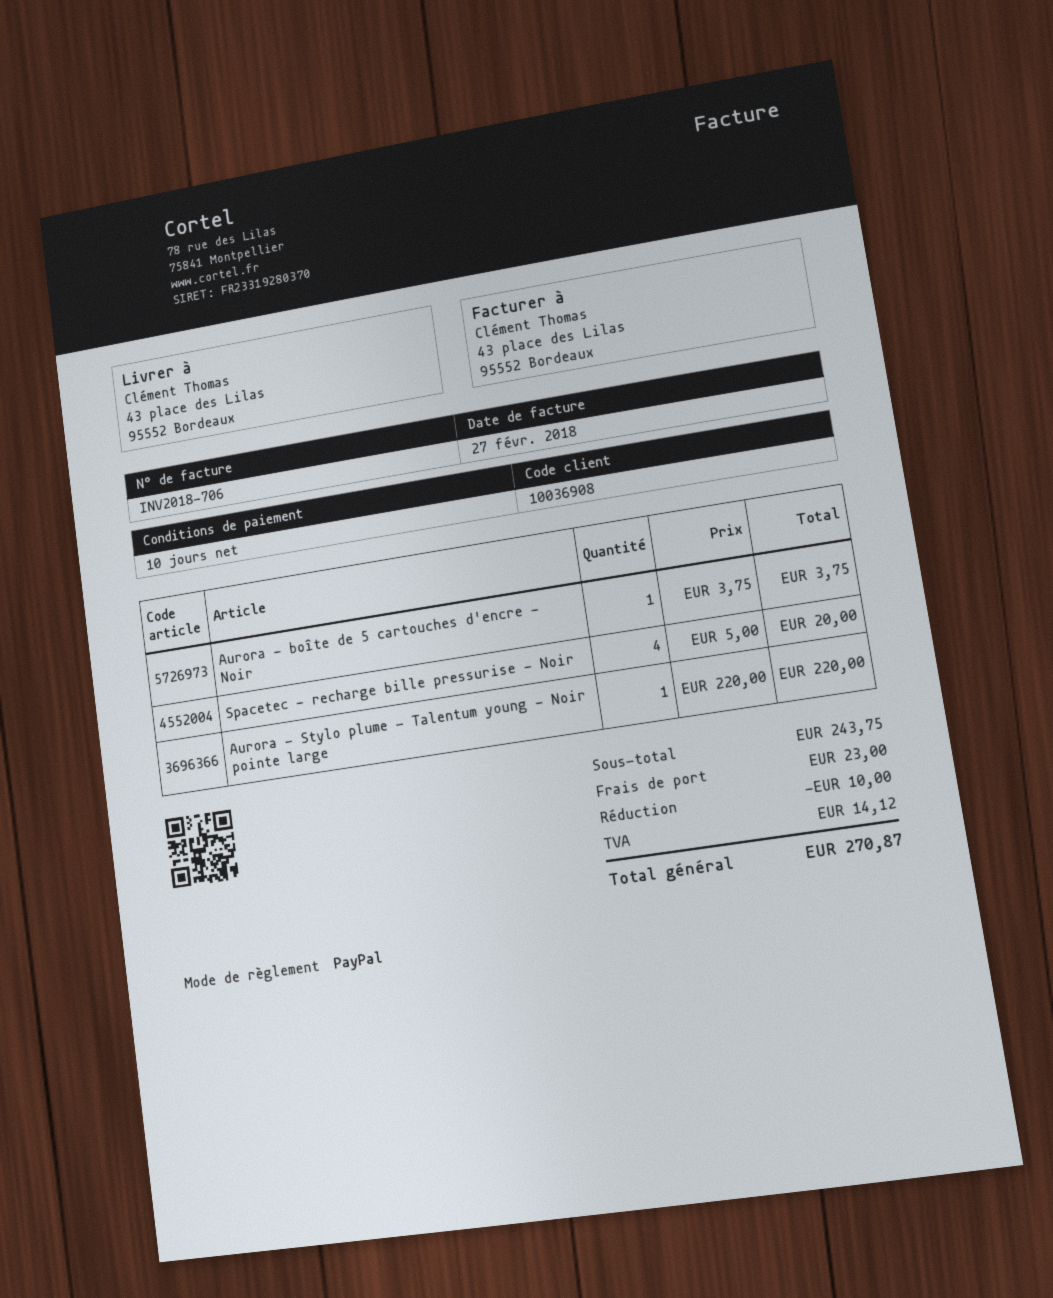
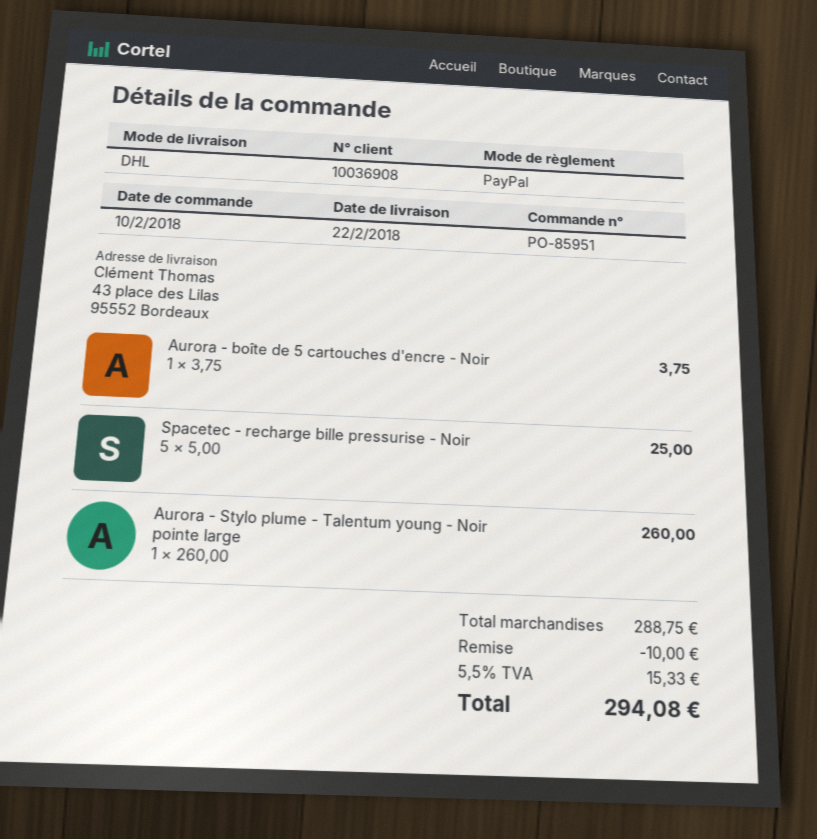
Spacetec - recharge bille pressurise - Noir: 4 x 5.00 = 20.00 -> 5 x 5.00 = 25.00
Aurora - Stylo plume - Talentum young - Noir pointe large: 1 x 220.00 = 220.00 -> 1 x 260.00 = 260.00
subtotal: 243.75 -> 288.75
shipping: 23.00 -> none
tax: 14.12 -> 15.33
total: 270.87 -> 294.08

